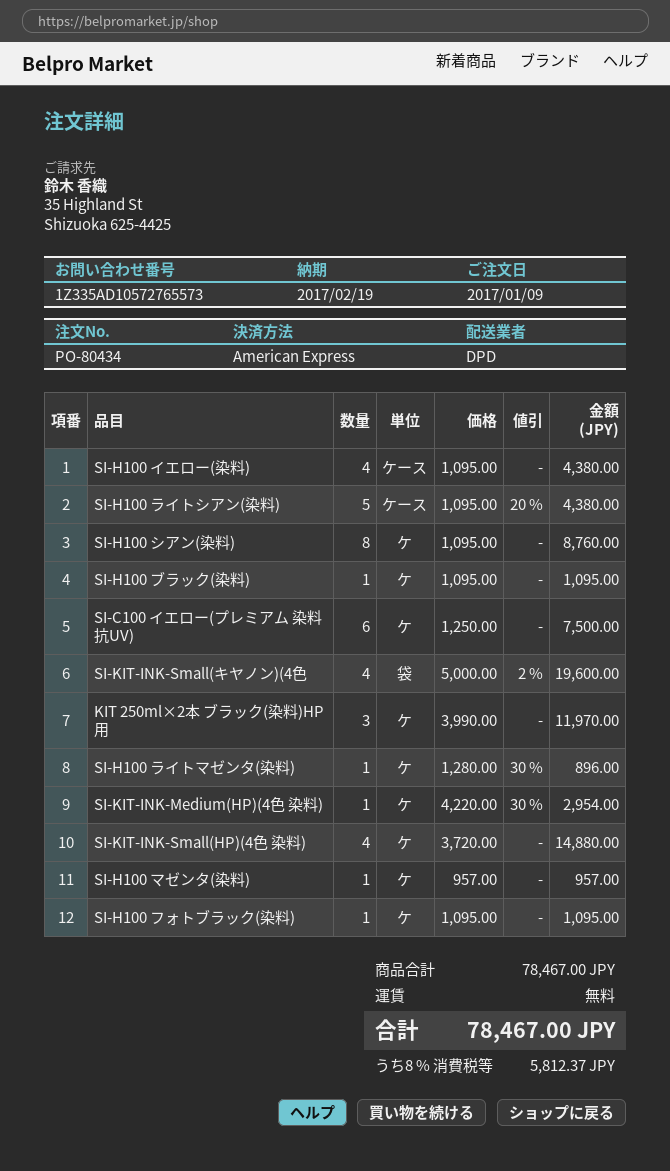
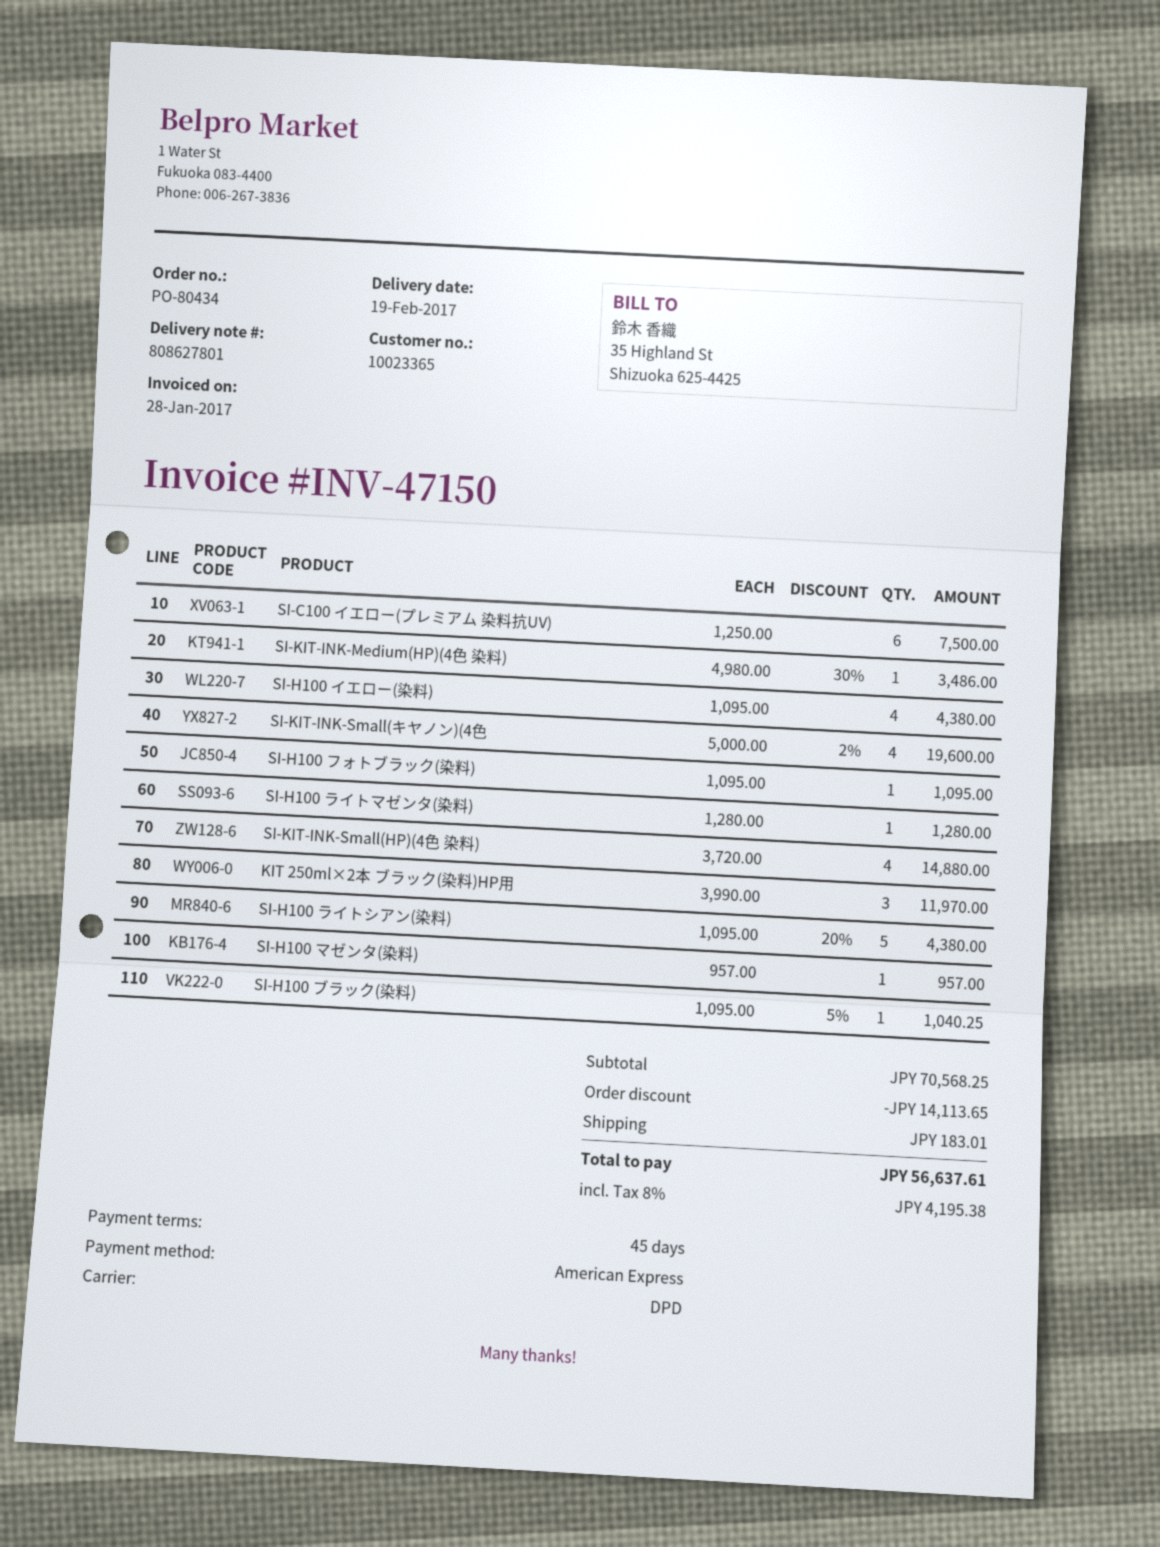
SI-H100 シアン(染料): 8 x 1095.00 = 8760.00 -> none
SI-H100 ブラック(染料): 1 x 1095.00 = 1095.00 -> 1 x 1095.00 - 5% = 1040.25
SI-H100 ライトマゼンタ(染料): 1 x 1280.00 - 30% = 896.00 -> 1 x 1280.00 = 1280.00
SI-KIT-INK-Medium(HP)(4色 染料): 1 x 4220.00 - 30% = 2954.00 -> 1 x 4980.00 - 30% = 3486.00
subtotal: 78467.00 -> 70568.25
discount: none -> 14113.65
shipping: 0.00 -> 183.01
tax: 8% = 5812.37 -> 8% = 4195.38
total: 78467.00 -> 56637.61

